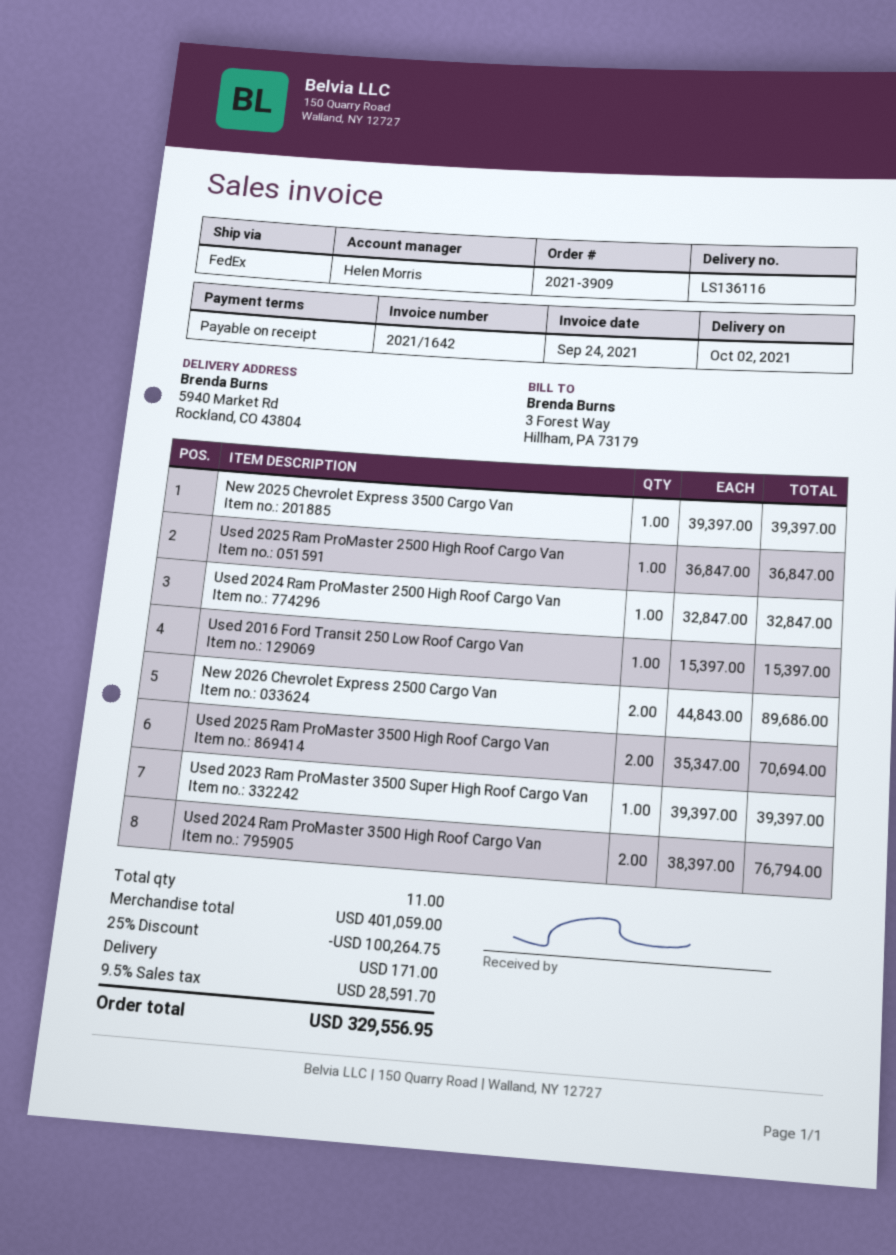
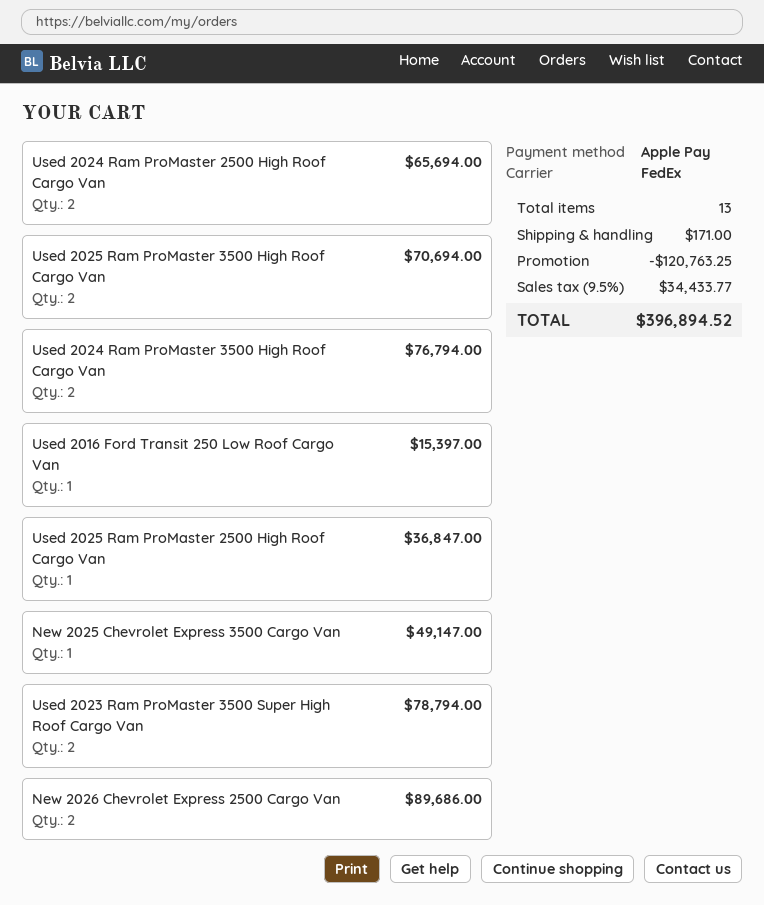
New 2025 Chevrolet Express 3500 Cargo Van: 1 for 39397.00 -> 1 for 49147.00
Used 2024 Ram ProMaster 2500 High Roof Cargo Van: 1 for 32847.00 -> 2 for 65694.00
Used 2023 Ram ProMaster 3500 Super High Roof Cargo Van: 1 for 39397.00 -> 2 for 78794.00
total quantity: 11 -> 13
discount: 100264.75 -> 120763.25
tax: 9.5% = 28591.70 -> 9.5% = 34433.77
total: 329556.95 -> 396894.52

